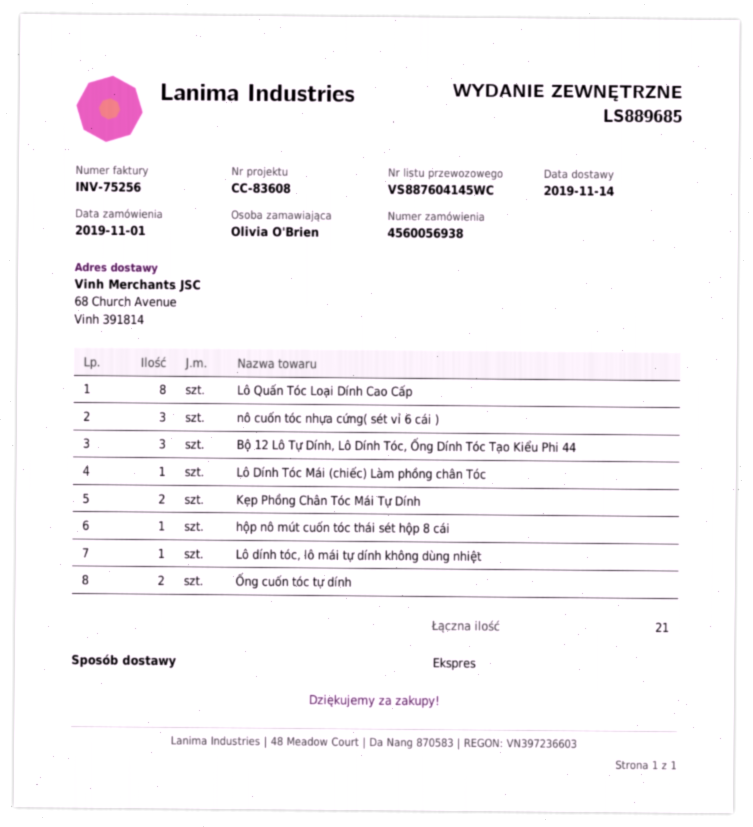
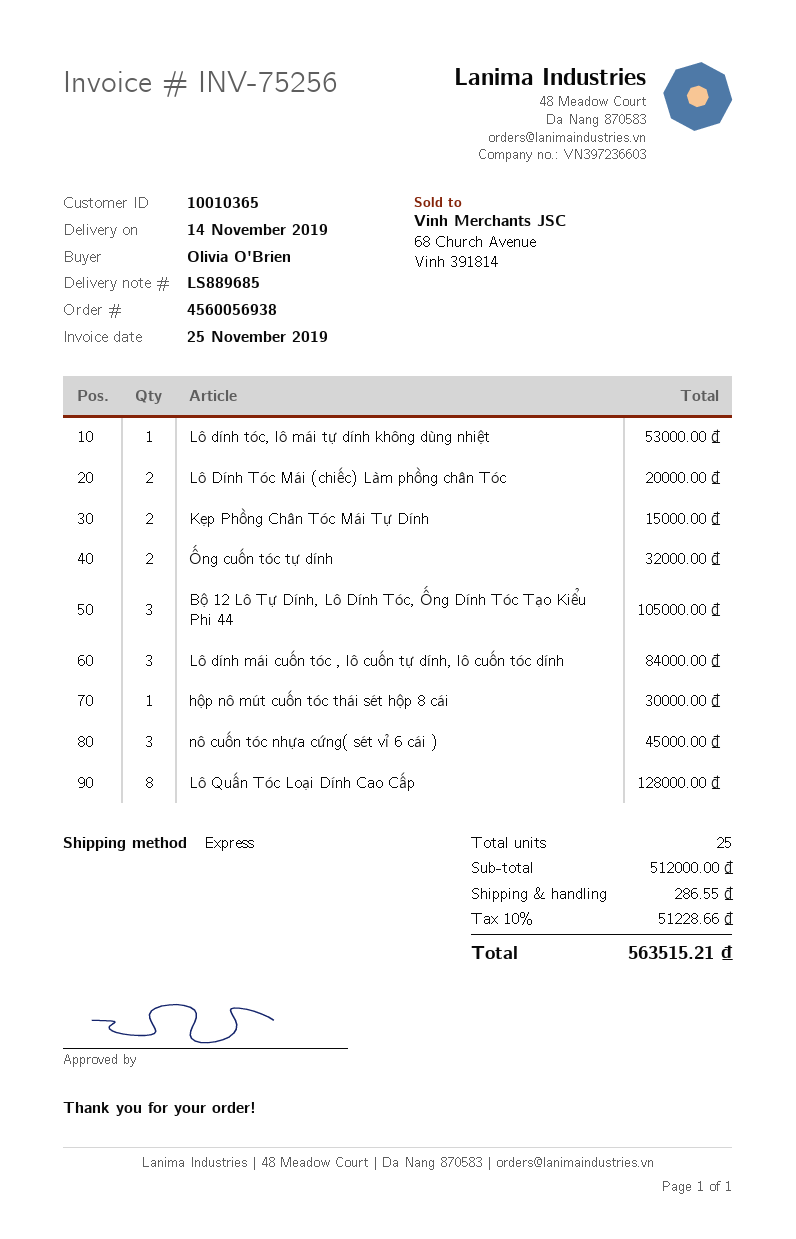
Lô Dính Tóc Mái (chiếc) Làm phồng chân Tóc: 1 -> 2
Lô dính mái cuốn tóc , lô cuốn tự dính, lô cuốn tóc dính: none -> 3
total quantity: 21 -> 25

